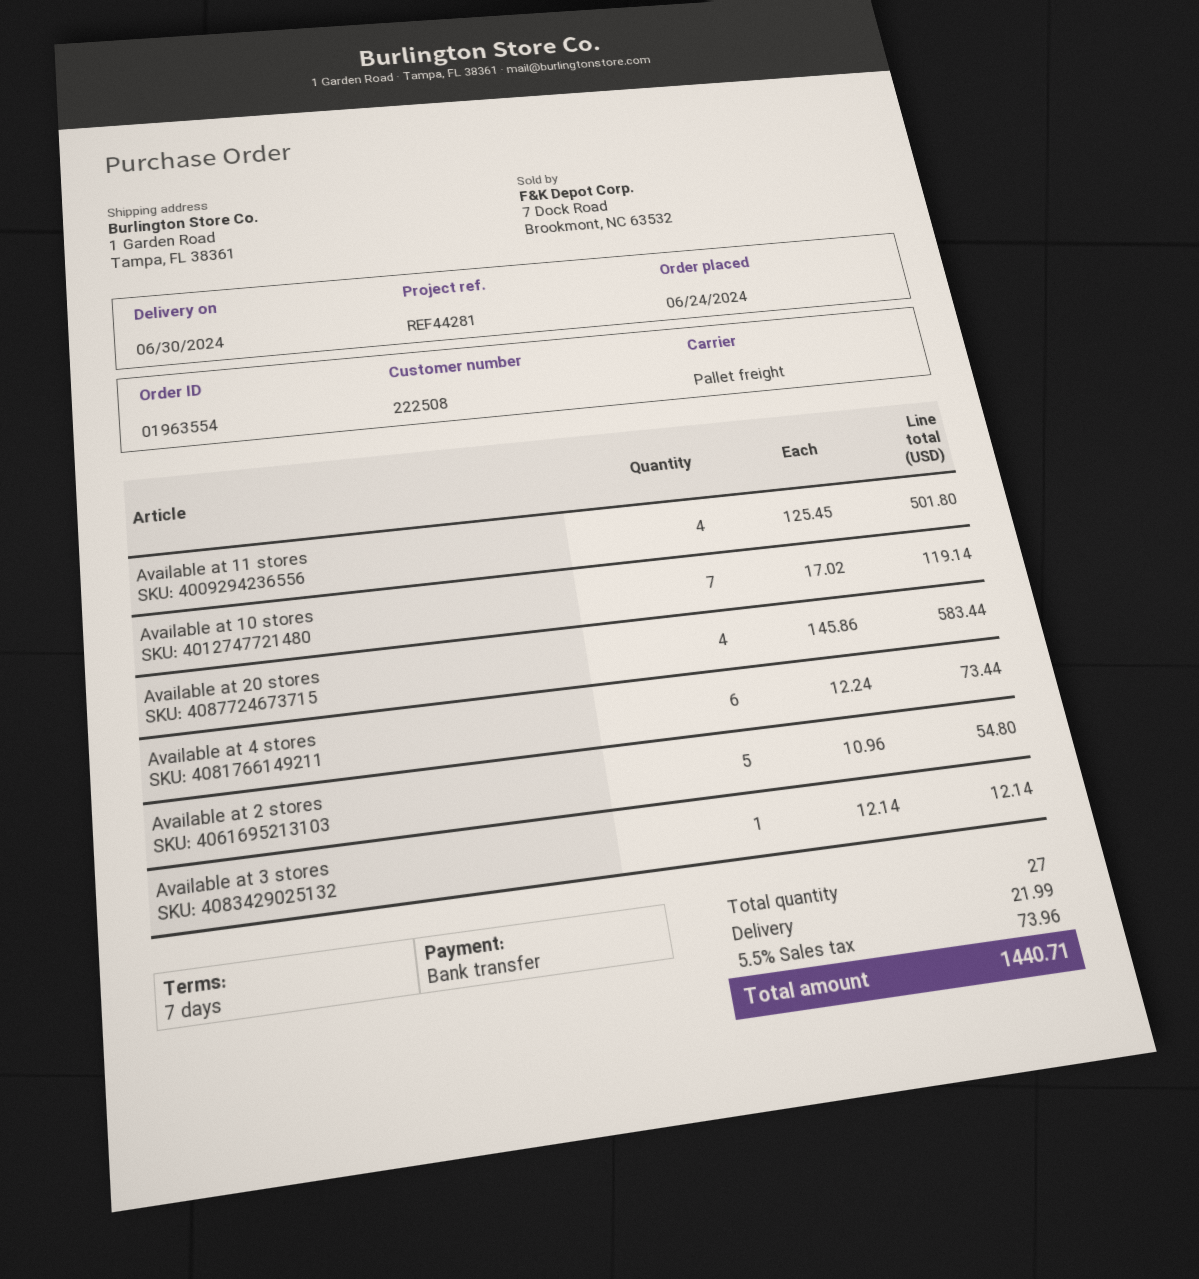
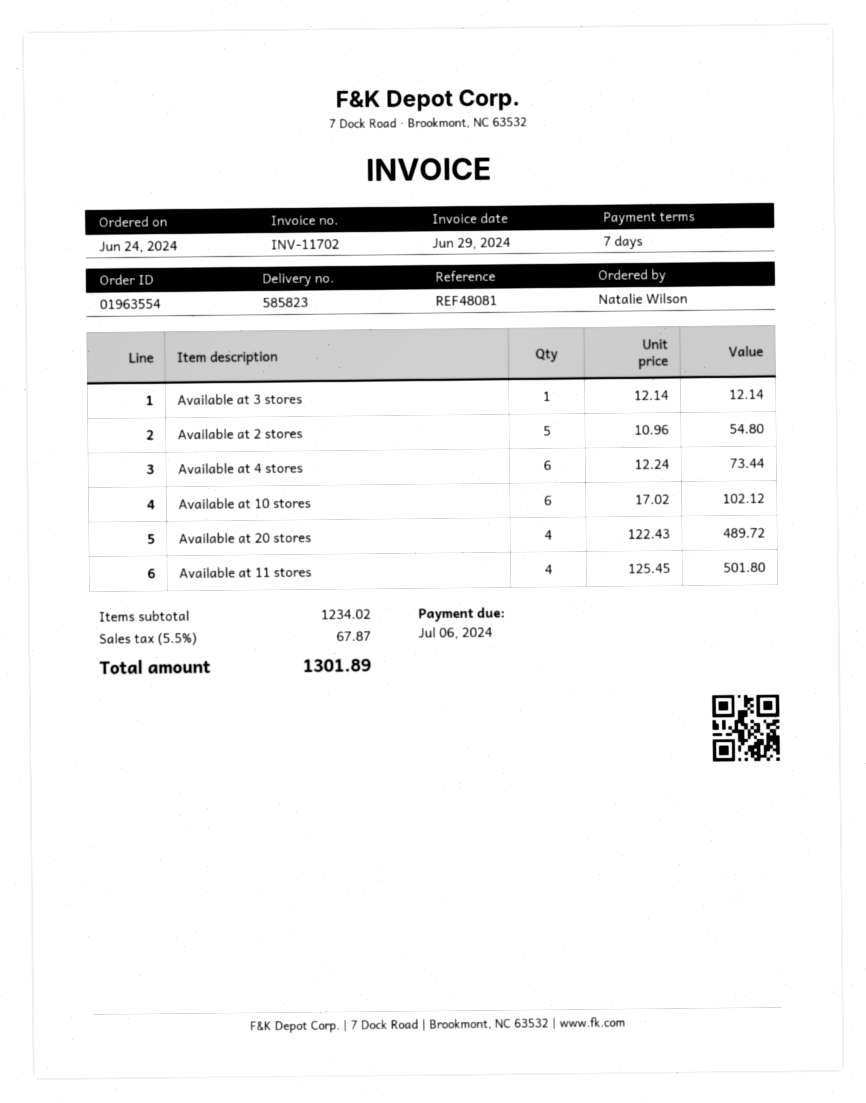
reference: REF44281 -> REF48081
Available at 10 stores: 7 x 17.02 = 119.14 -> 6 x 17.02 = 102.12
Available at 20 stores: 4 x 145.86 = 583.44 -> 4 x 122.43 = 489.72
shipping: 21.99 -> none
tax: 5.5% = 73.96 -> 5.5% = 67.87
total: 1440.71 -> 1301.89

